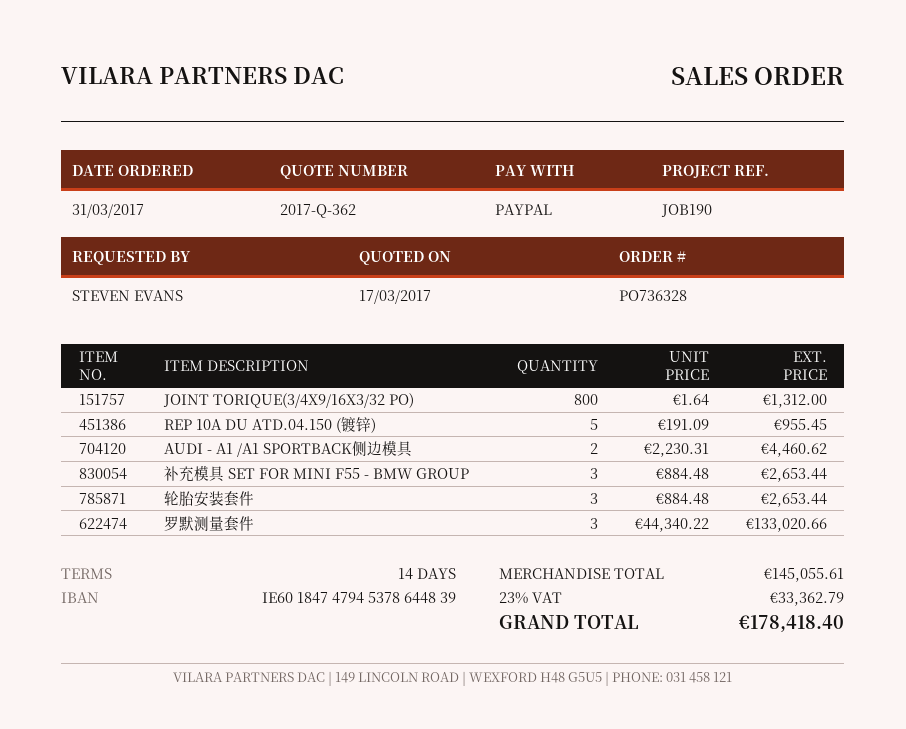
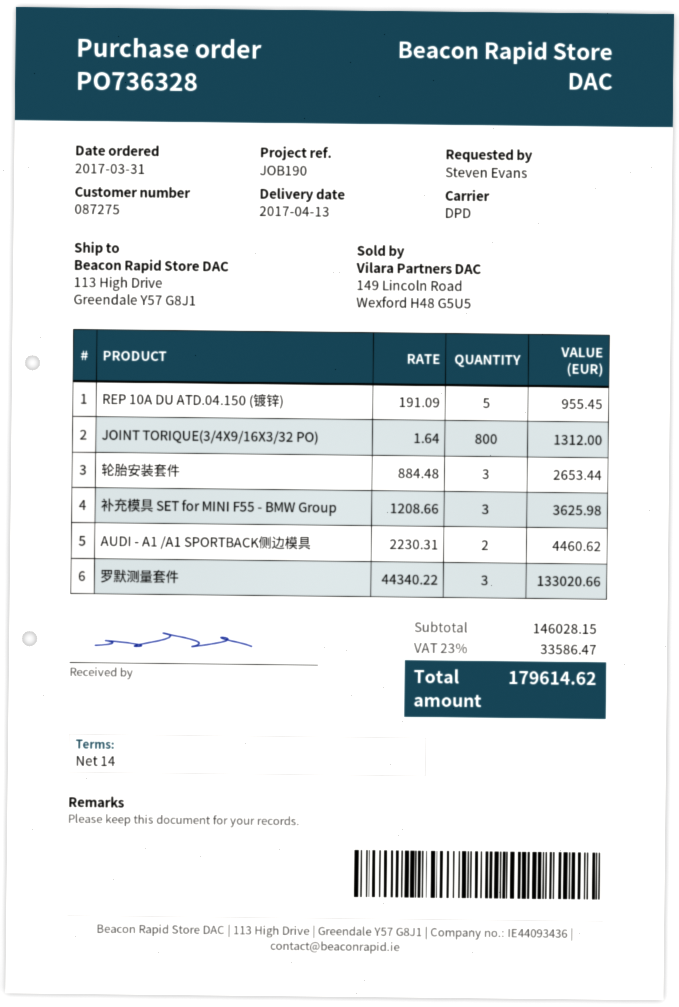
补充模具 SET FOR MINI F55 - BMW GROUP: 3 x 884.48 = 2653.44 -> 3 x 1208.66 = 3625.98
subtotal: 145055.61 -> 146028.15
tax: 23% = 33362.79 -> 23% = 33586.47
total: 178418.40 -> 179614.62

